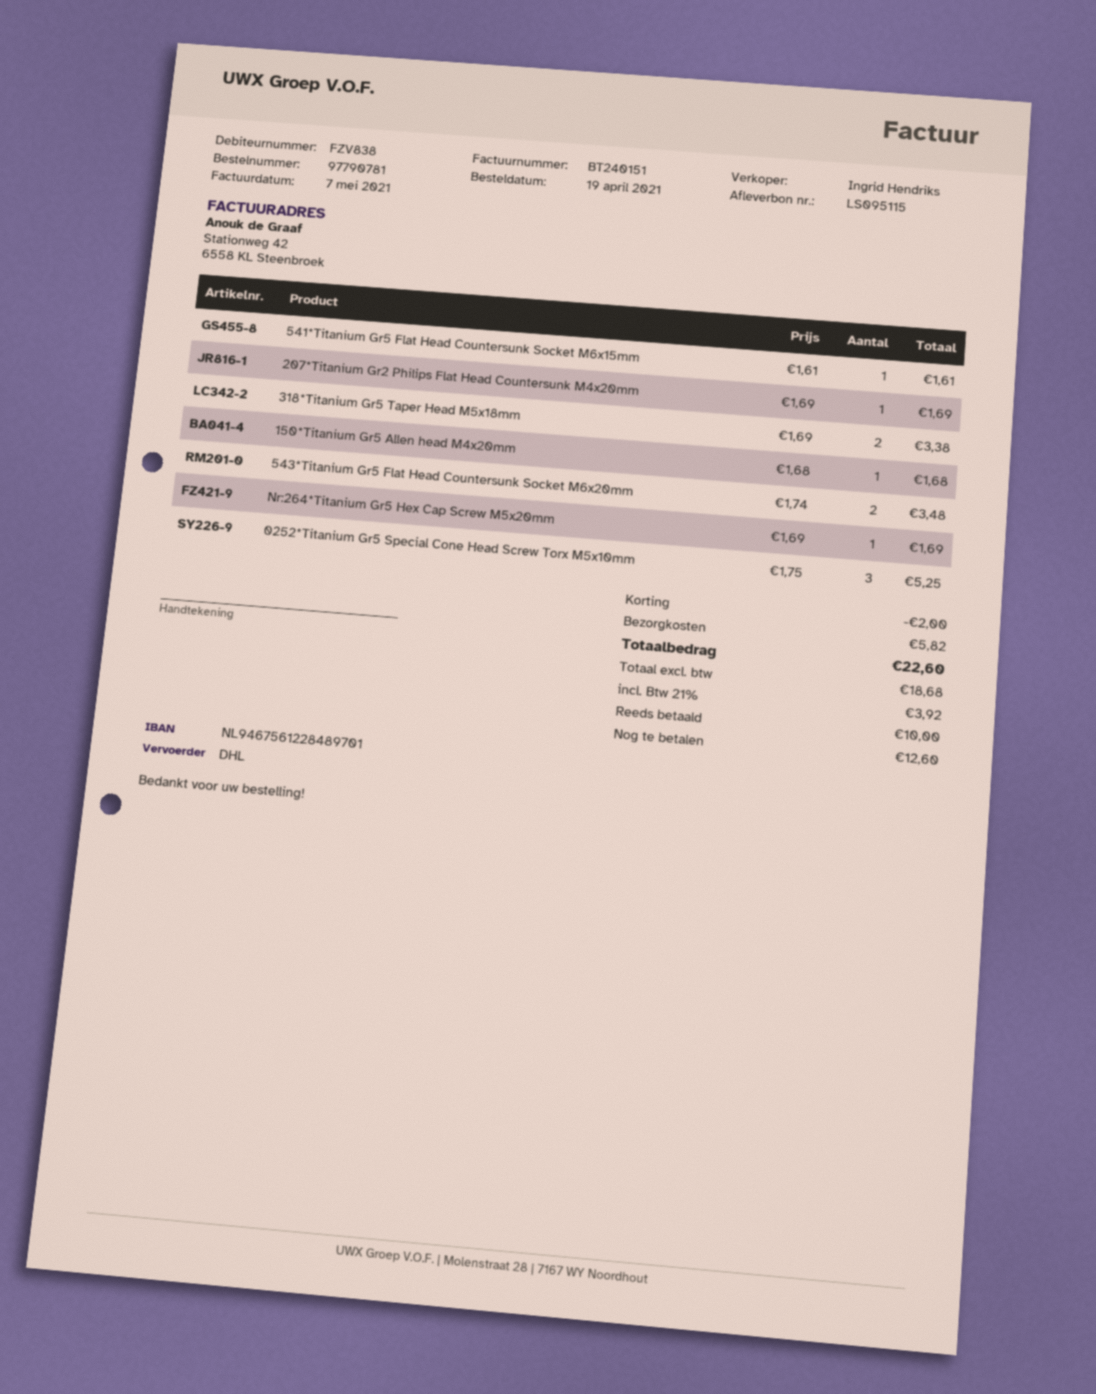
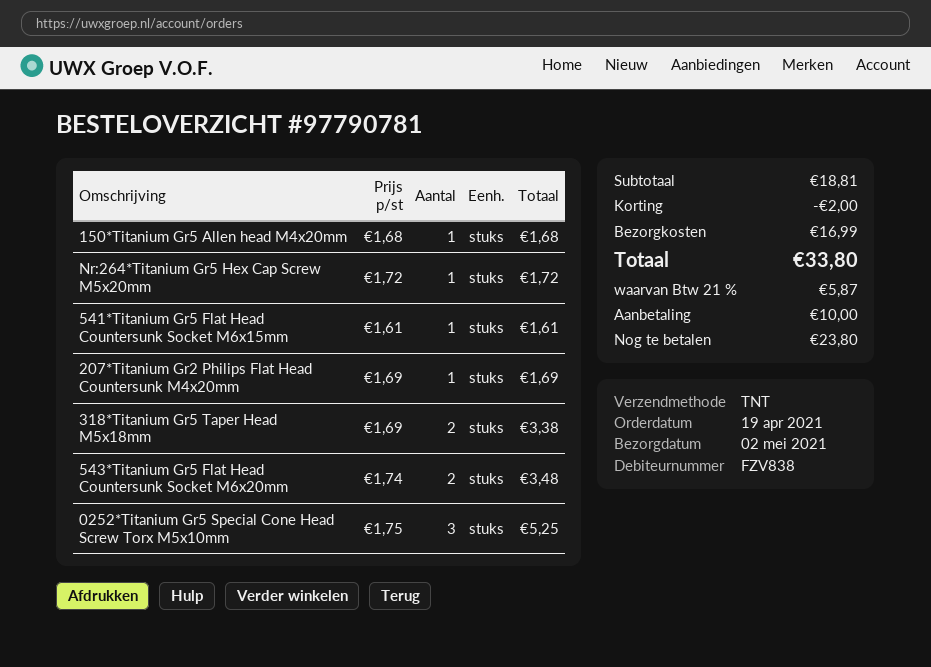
shipping method: DHL -> TNT
Nr:264*Titanium Gr5 Hex Cap Screw M5x20mm: 1 x 1.69 = 1.69 -> 1 x 1.72 = 1.72
shipping: 5.82 -> 16.99
tax: 21% = 3.92 -> 21% = 5.87
total: 22.60 -> 33.80
balance: 12.60 -> 23.80

